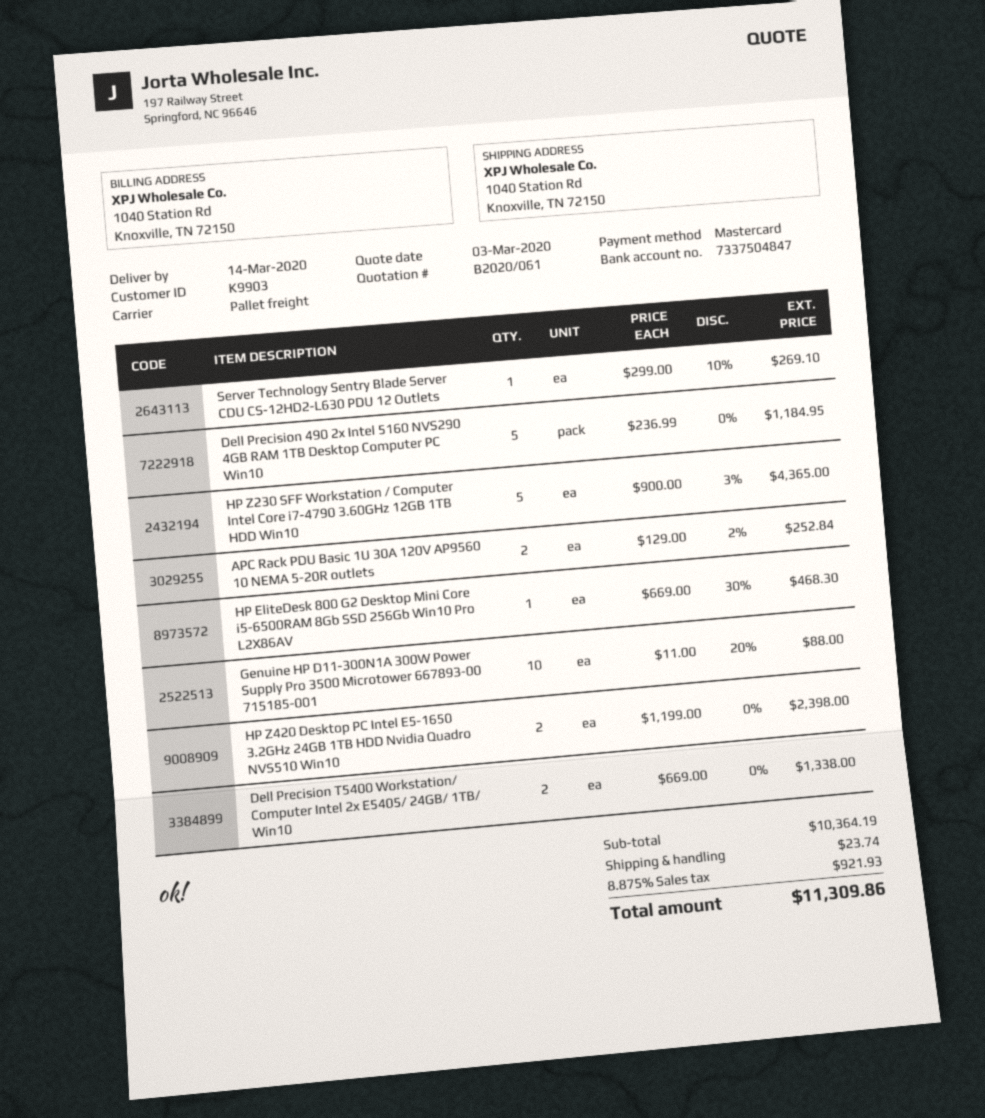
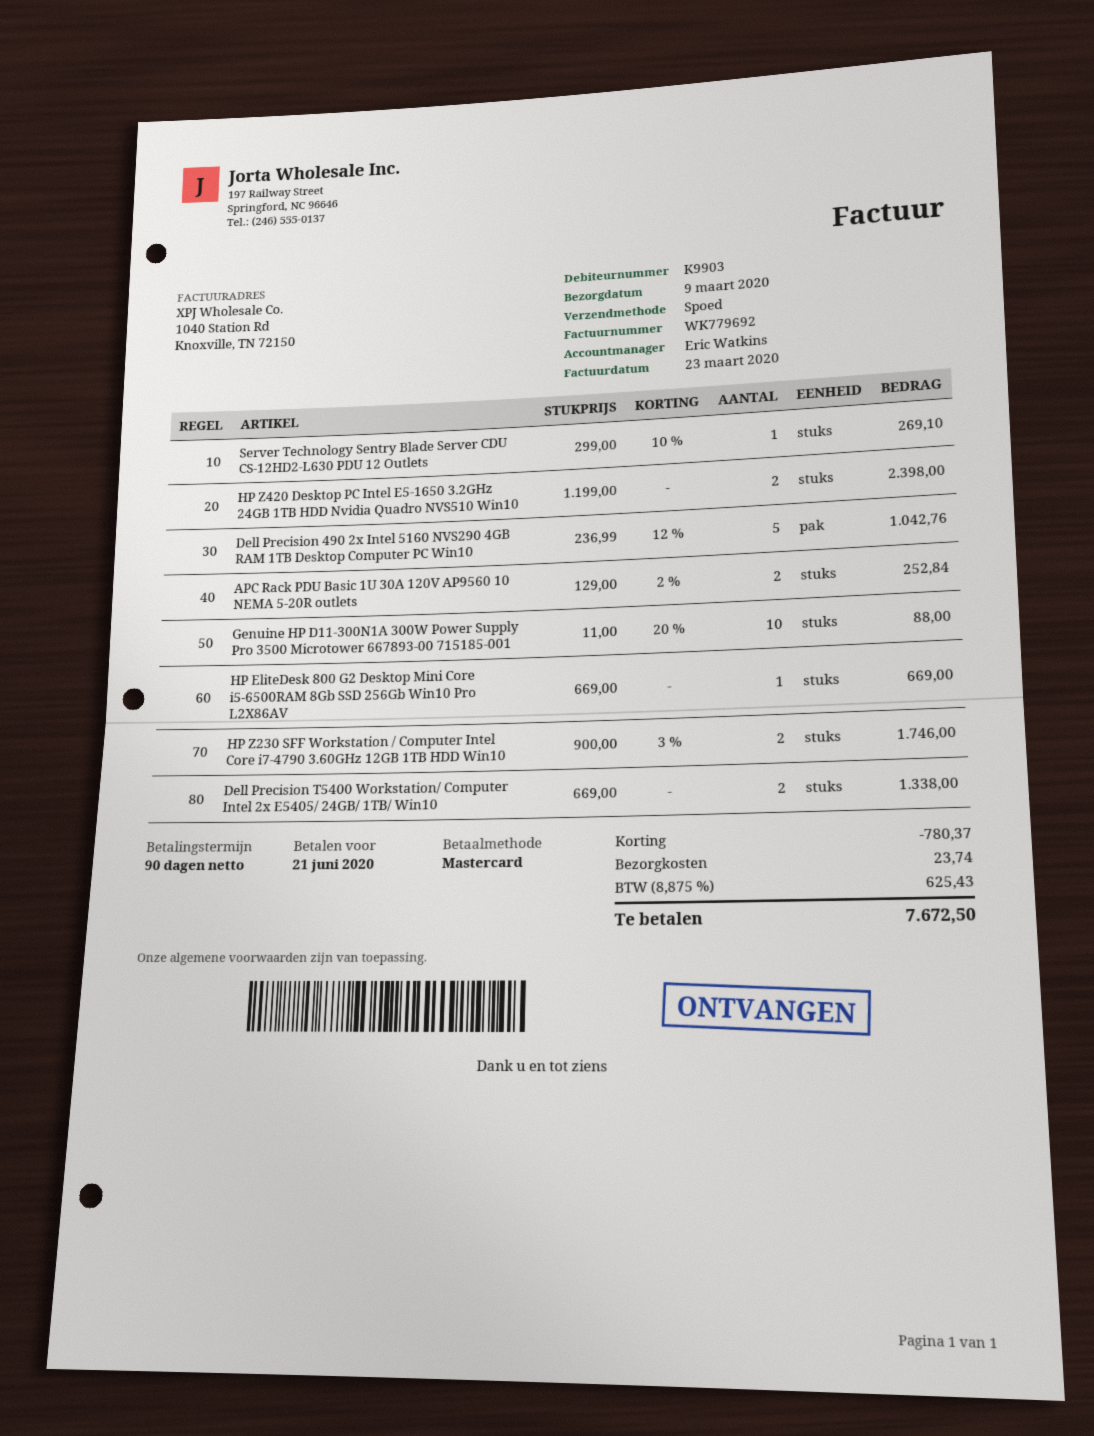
delivery date: 2020-03-14 -> 2020-03-09
shipping method: pallet freight -> express
Dell Precision 490 2x Intel 5160 NVS290 4GB RAM 1TB Desktop Computer PC Win10: 5 x 236.99 = 1184.95 -> 5 x 236.99 - 12% = 1042.76
HP Z230 SFF Workstation / Computer Intel Core i7-4790 3.60GHz 12GB 1TB HDD Win10: 5 x 900.00 - 3% = 4365.00 -> 2 x 900.00 - 3% = 1746.00
HP EliteDesk 800 G2 Desktop Mini Core i5-6500RAM 8Gb SSD 256Gb Win10 Pro L2X86AV: 1 x 669.00 - 30% = 468.30 -> 1 x 669.00 = 669.00
discount: none -> 780.37
tax: 8.875% = 921.93 -> 8.875% = 625.43
total: 11309.86 -> 7672.50

